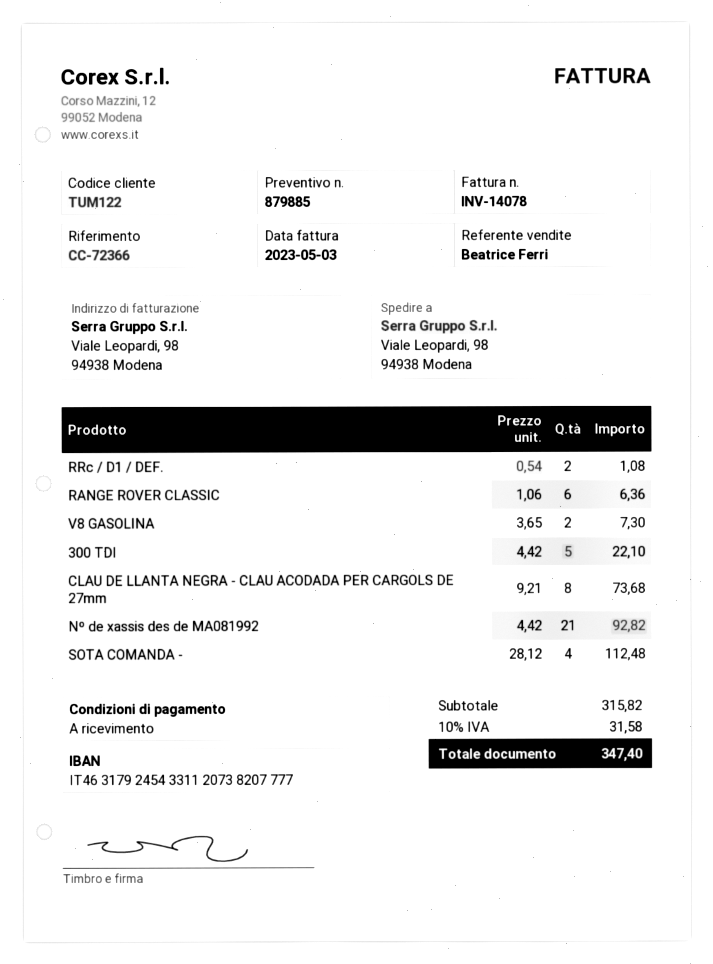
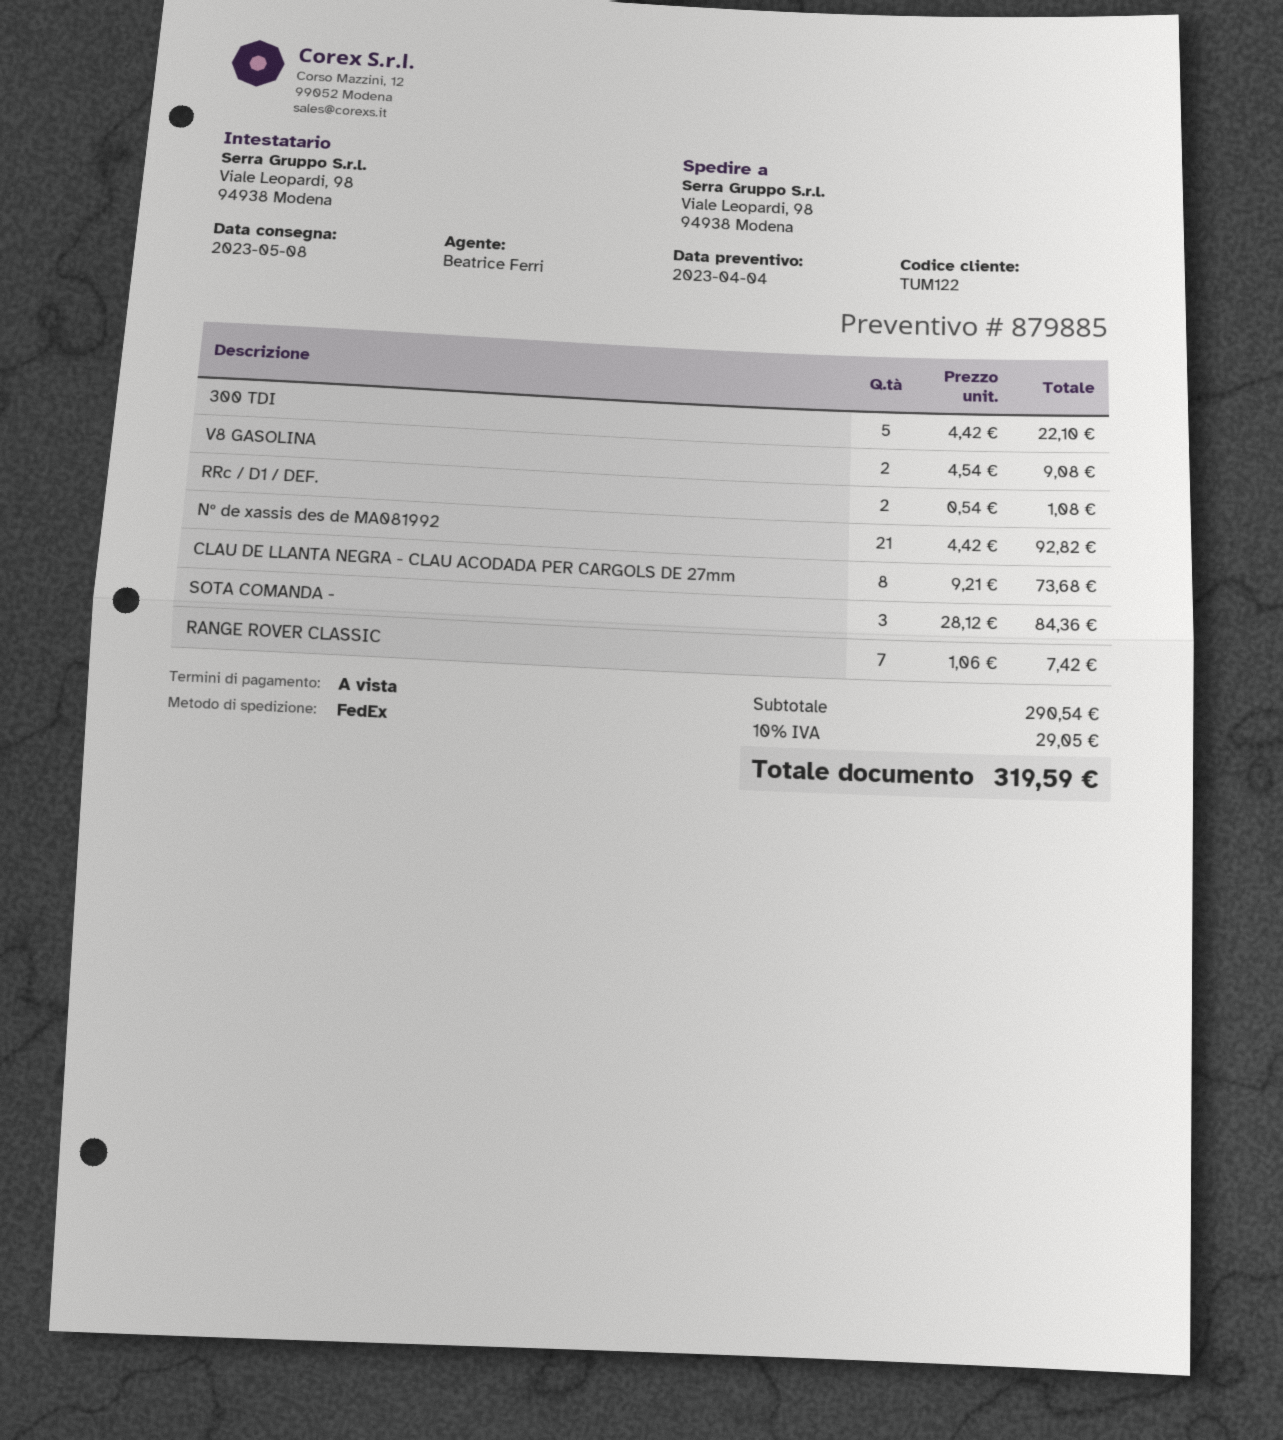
RANGE ROVER CLASSIC: 6 x 1.06 = 6.36 -> 7 x 1.06 = 7.42
V8 GASOLINA: 2 x 3.65 = 7.30 -> 2 x 4.54 = 9.08
SOTA COMANDA -: 4 x 28.12 = 112.48 -> 3 x 28.12 = 84.36
subtotal: 315.82 -> 290.54
tax: 10% = 31.58 -> 10% = 29.05
total: 347.40 -> 319.59

